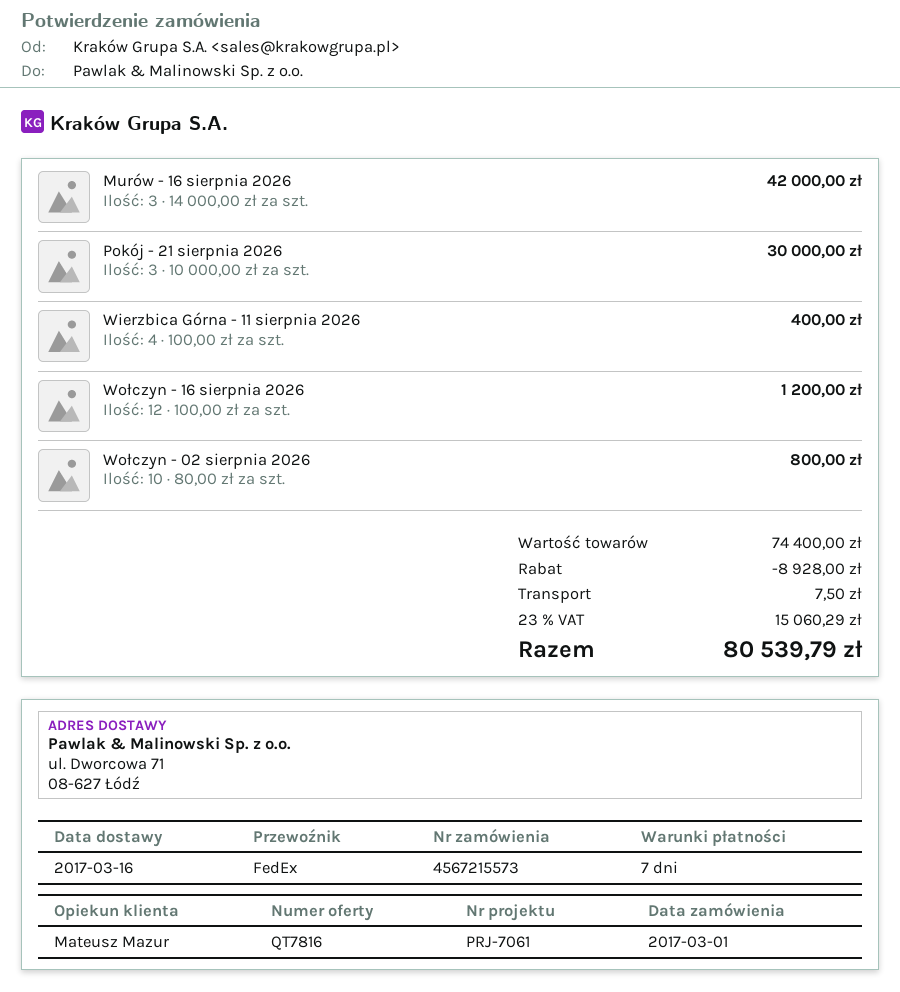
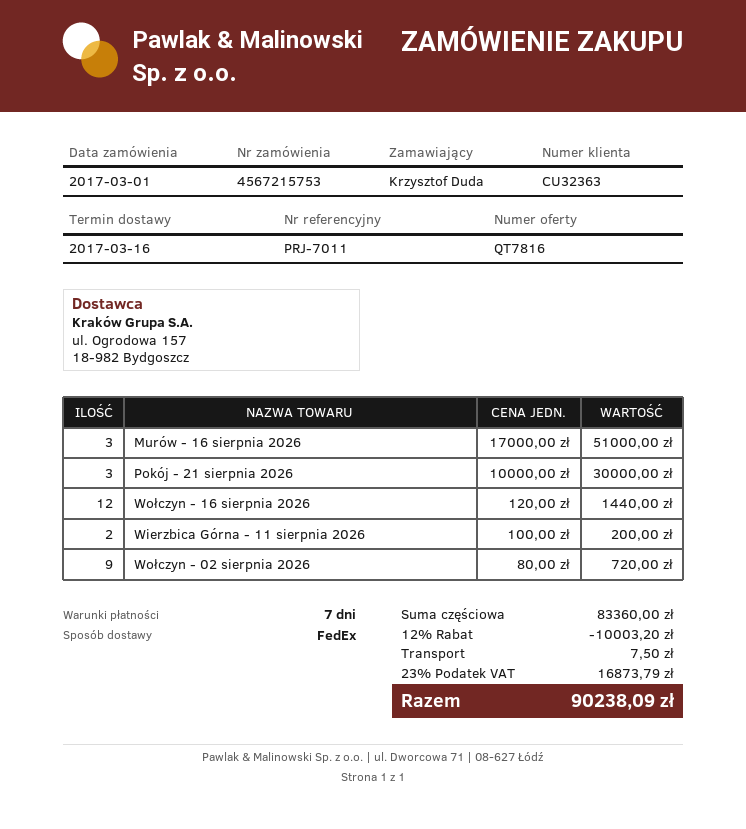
order number: 4567215573 -> 4567215753
reference: PRJ-7061 -> PRJ-7011
Murów - 16 sierpnia 2026: 3 x 14000.00 = 42000.00 -> 3 x 17000.00 = 51000.00
Wierzbica Górna - 11 sierpnia 2026: 4 x 100.00 = 400.00 -> 2 x 100.00 = 200.00
Wołczyn - 16 sierpnia 2026: 12 x 100.00 = 1200.00 -> 12 x 120.00 = 1440.00
Wołczyn - 02 sierpnia 2026: 10 x 80.00 = 800.00 -> 9 x 80.00 = 720.00
subtotal: 74400.00 -> 83360.00
discount: 8928.00 -> 10003.20
tax: 23% = 15060.29 -> 23% = 16873.79
total: 80539.79 -> 90238.09

